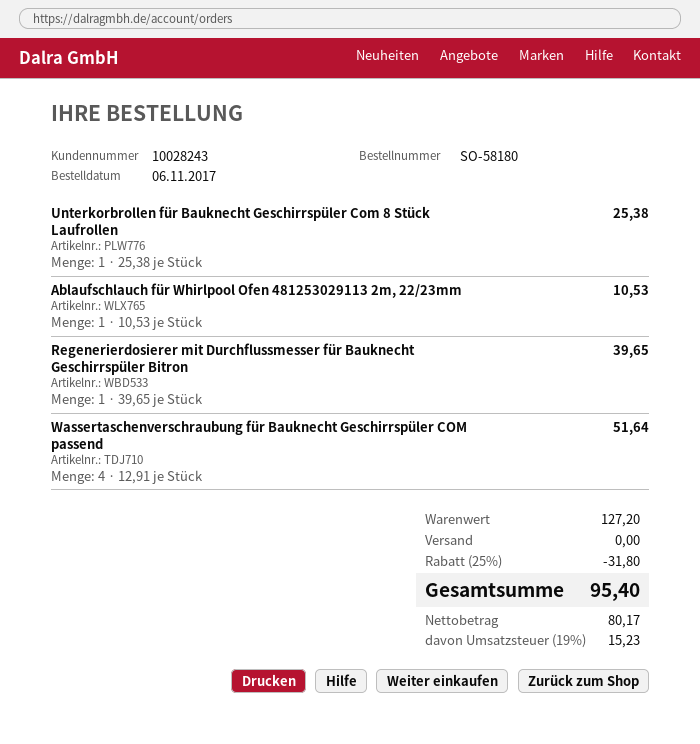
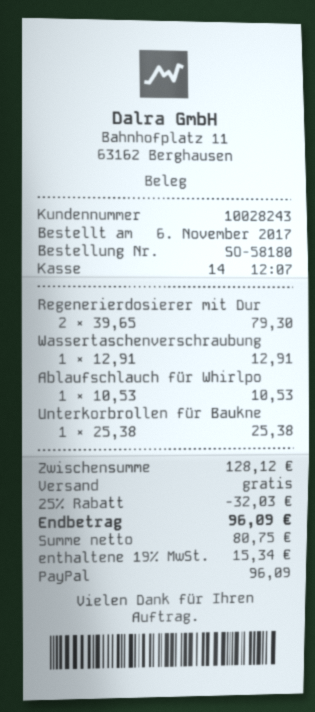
Regenerierdosierer mit Durchflussmesser für Bauknecht Geschirrspüler Bitron: 1 x 39.65 = 39.65 -> 2 x 39.65 = 79.30
Wassertaschenverschraubung für Bauknecht Geschirrspüler COM passend: 4 x 12.91 = 51.64 -> 1 x 12.91 = 12.91
subtotal: 127.20 -> 128.12
discount: 25% = 31.80 -> 25% = 32.03
net: 80.17 -> 80.75
tax: 19% = 15.23 -> 19% = 15.34
total: 95.40 -> 96.09

